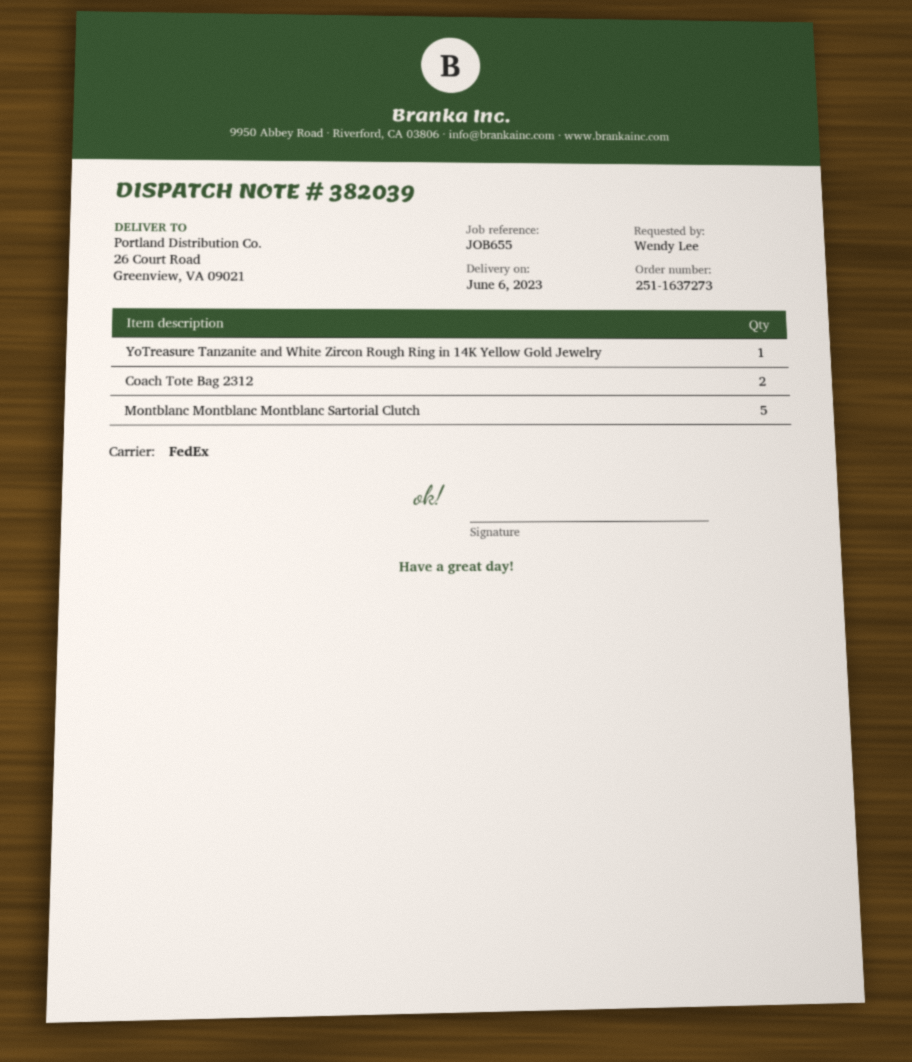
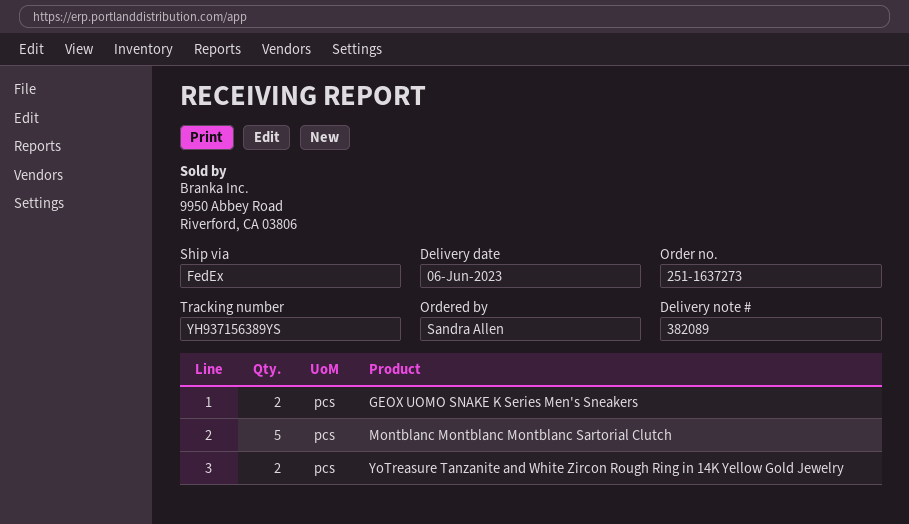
delivery note number: 382039 -> 382089
ordered by: Wendy Lee -> Sandra Allen
YoTreasure Tanzanite and White Zircon Rough Ring in 14K Yellow Gold Jewelry: 1 -> 2
Coach Tote Bag 2312: 2 -> none
GEOX UOMO SNAKE K Series Men's Sneakers: none -> 2

